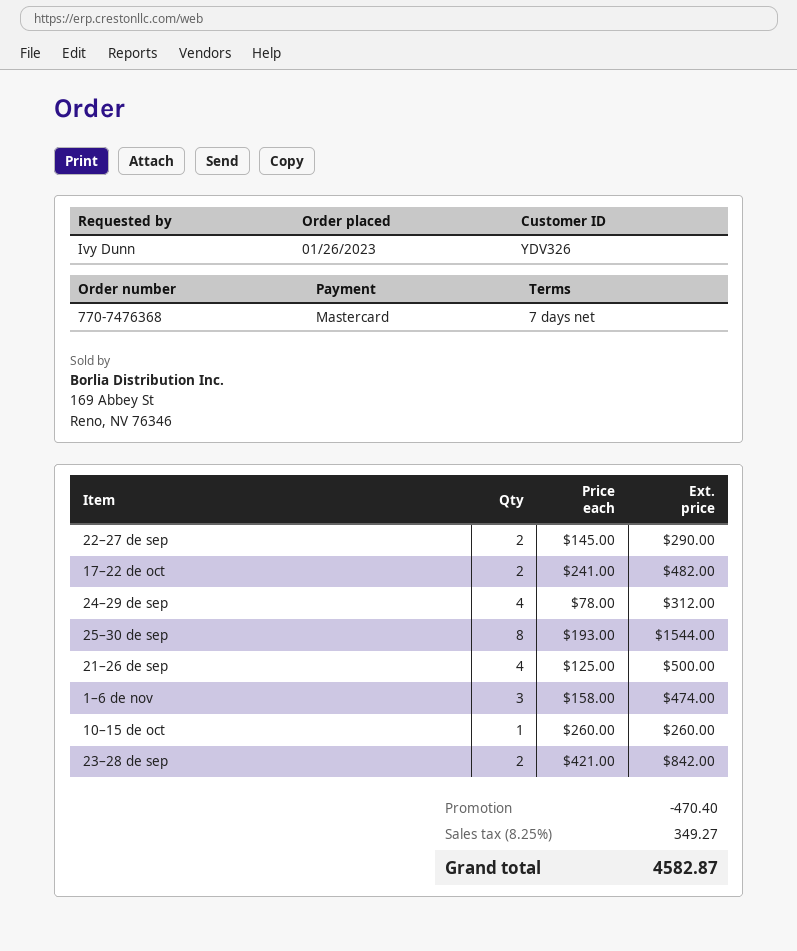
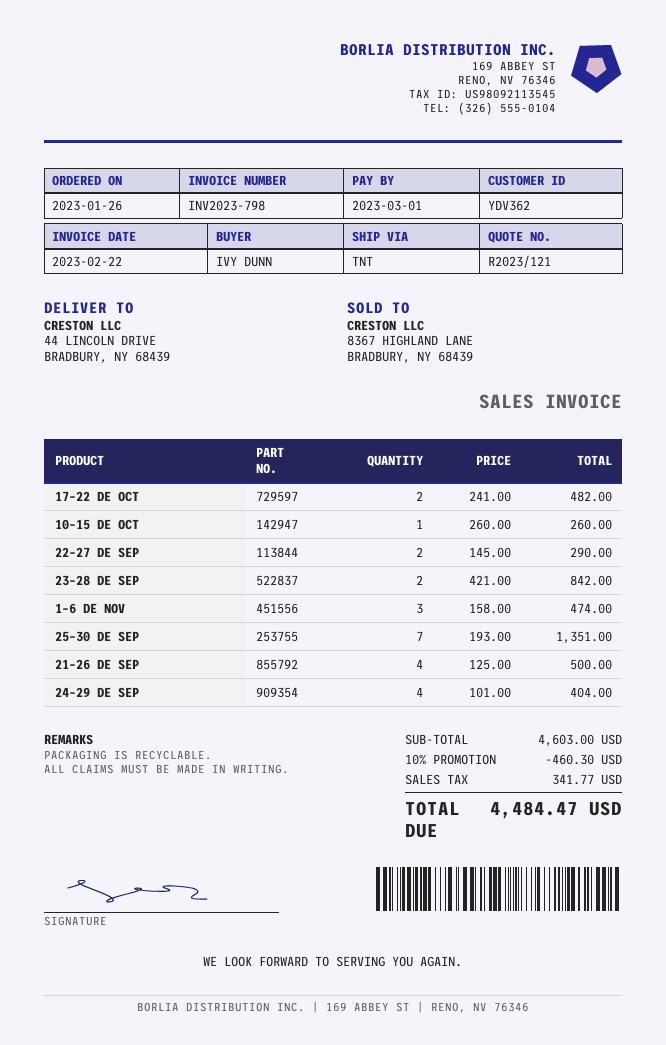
customer number: YDV326 -> YDV362
24–29 de sep: 4 x 78.00 = 312.00 -> 4 x 101.00 = 404.00
25–30 de sep: 8 x 193.00 = 1544.00 -> 7 x 193.00 = 1351.00
discount: 470.40 -> 460.30
tax: 349.27 -> 341.77
total: 4582.87 -> 4484.47

